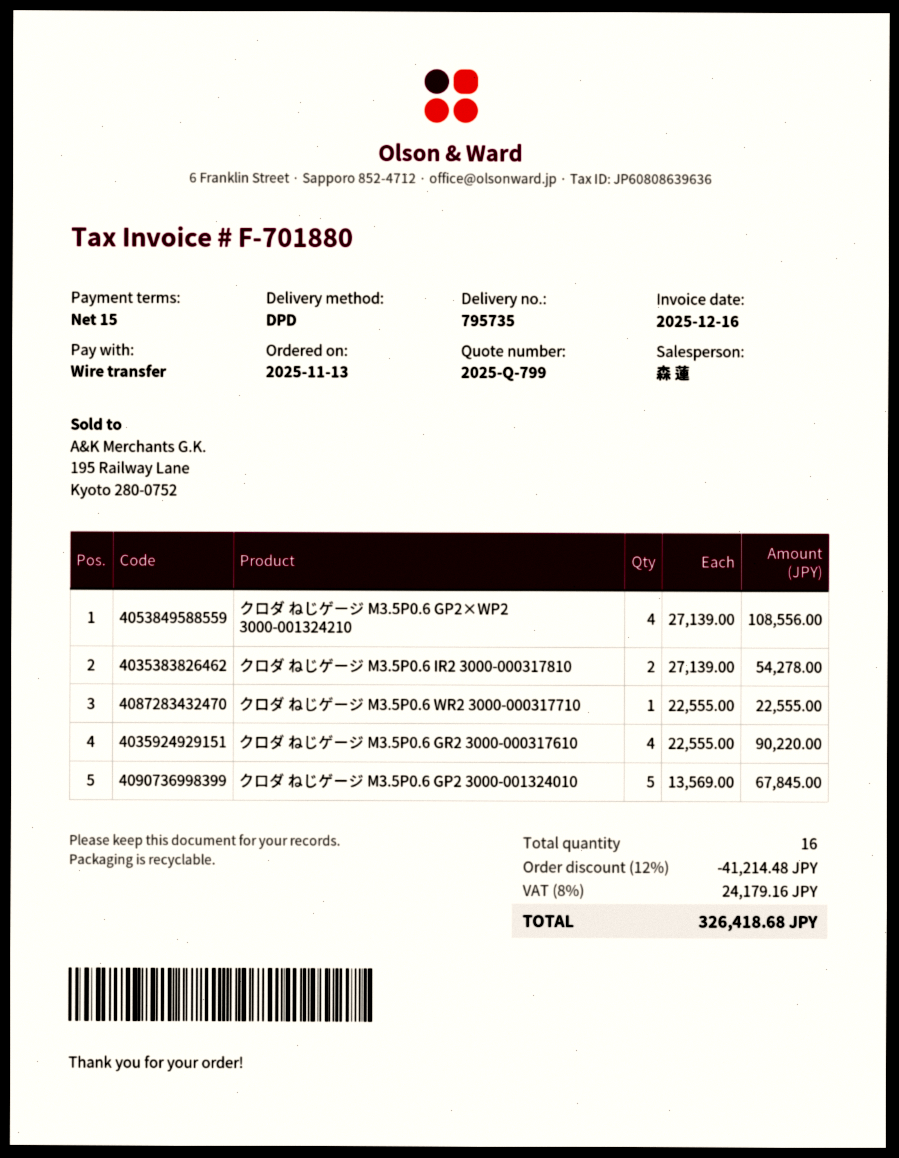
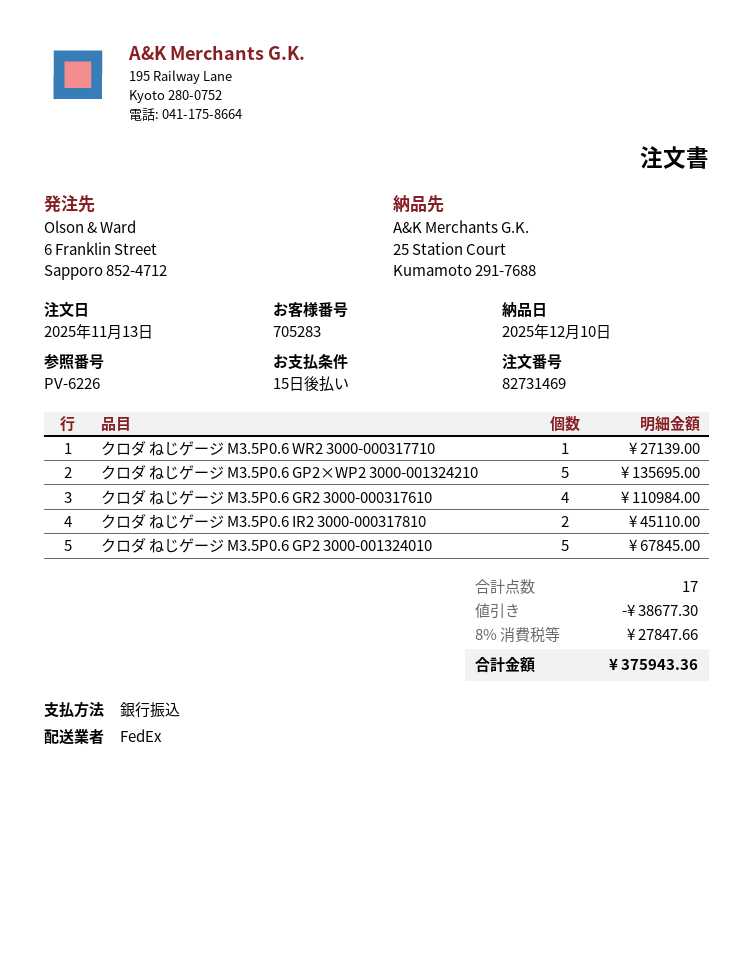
shipping method: DPD -> FedEx
クロダ ねじゲージ M3.5P0.6 GP2×WP2 3000-001324210: 4 for 108556.00 -> 5 for 135695.00
クロダ ねじゲージ M3.5P0.6 IR2 3000-000317810: 2 for 54278.00 -> 2 for 45110.00
クロダ ねじゲージ M3.5P0.6 WR2 3000-000317710: 1 for 22555.00 -> 1 for 27139.00
クロダ ねじゲージ M3.5P0.6 GR2 3000-000317610: 4 for 90220.00 -> 4 for 110984.00
total quantity: 16 -> 17
discount: 41214.48 -> 38677.30
tax: 8% = 24179.16 -> 8% = 27847.66
total: 326418.68 -> 375943.36

